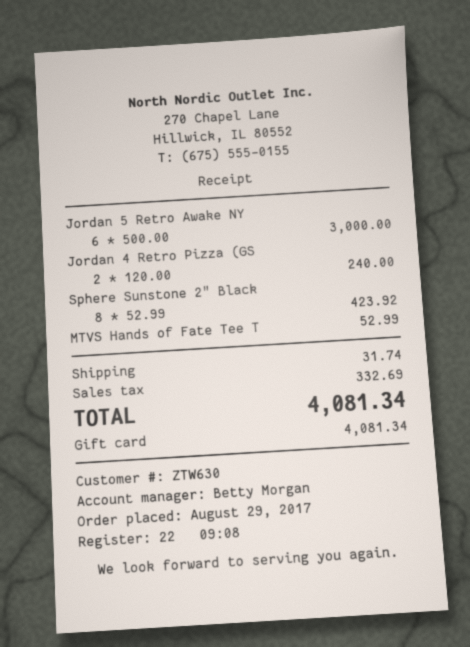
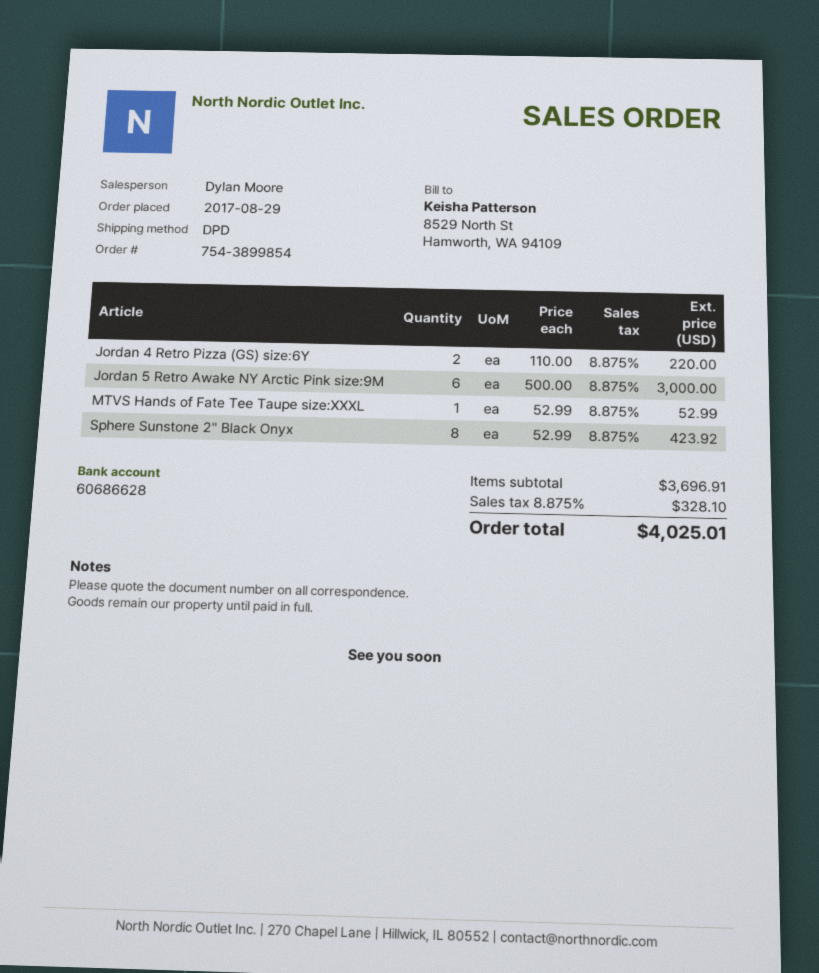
sales rep: Betty Morgan -> Dylan Moore
Jordan 4 Retro Pizza (GS: 2 x 120.00 = 240.00 -> 2 x 110.00 = 220.00
shipping: 31.74 -> none
tax: 332.69 -> 328.10
total: 4081.34 -> 4025.01

